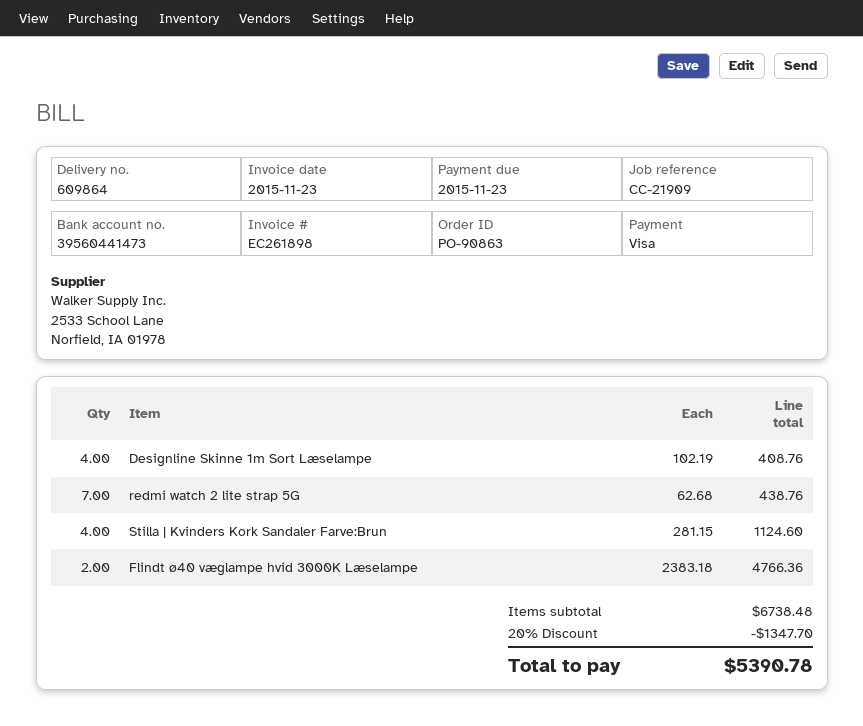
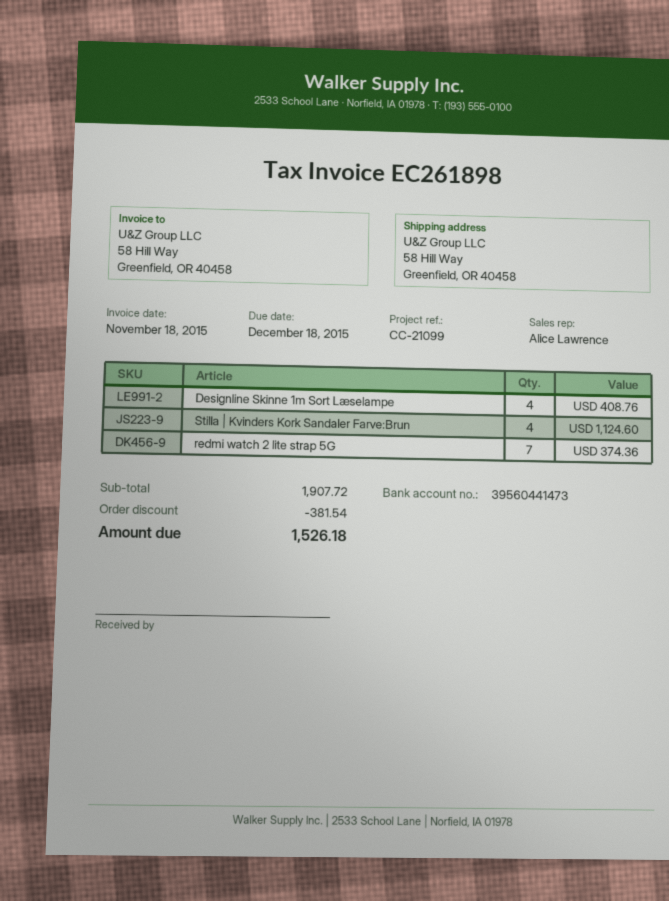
invoice date: 2015-11-23 -> 2015-11-18
due date: 2015-11-23 -> 2015-12-18
reference: CC-21909 -> CC-21099
redmi watch 2 lite strap 5G: 7 for 438.76 -> 7 for 374.36
Flindt ø40 væglampe hvid 3000K Læselampe: 2 for 4766.36 -> none
subtotal: 6738.48 -> 1907.72
discount: 1347.70 -> 381.54
total: 5390.78 -> 1526.18

